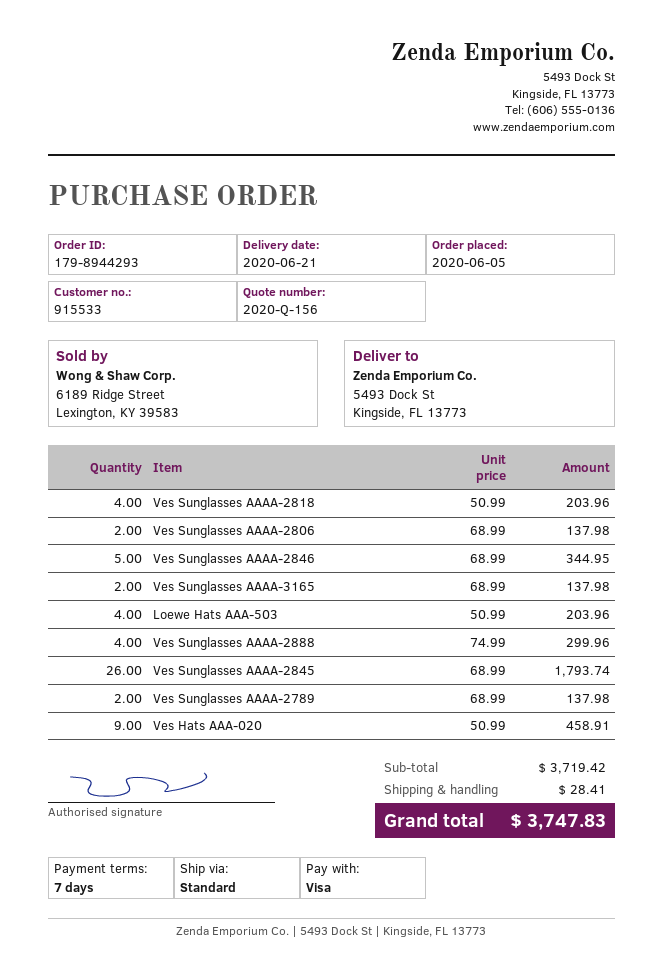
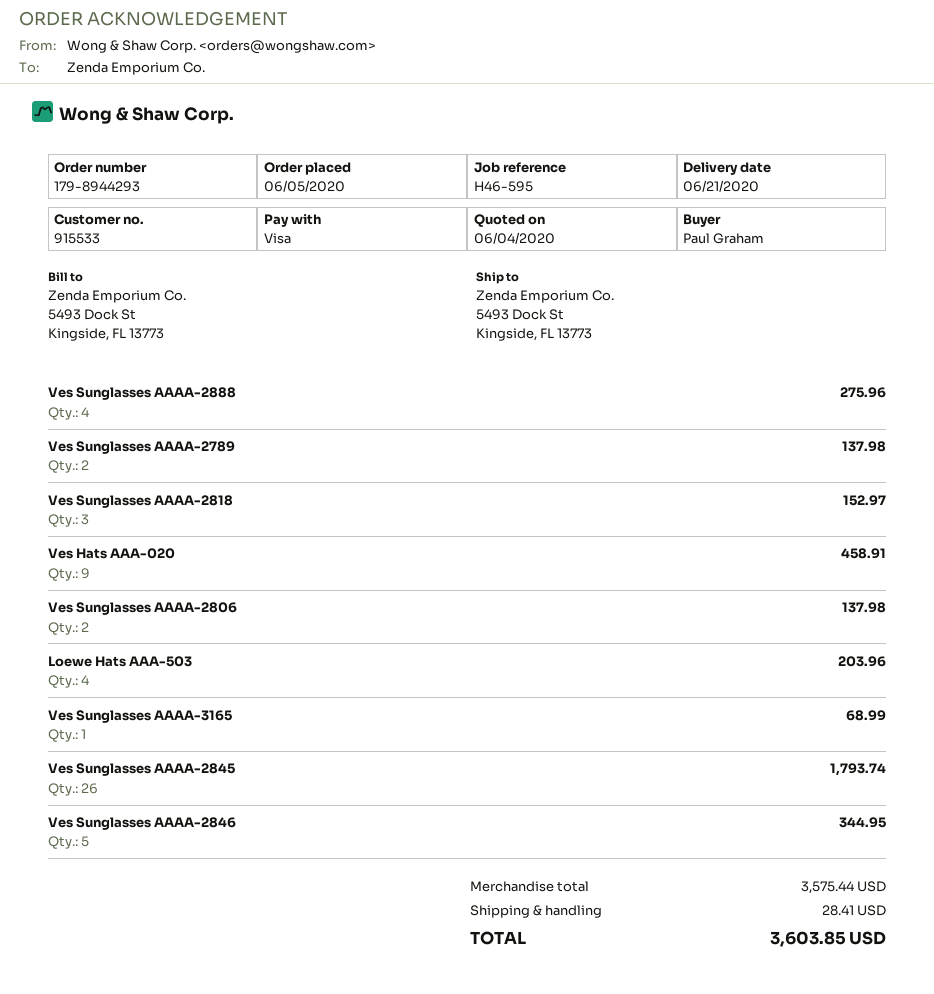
Ves Sunglasses AAAA-2818: 4 for 203.96 -> 3 for 152.97
Ves Sunglasses AAAA-3165: 2 for 137.98 -> 1 for 68.99
Ves Sunglasses AAAA-2888: 4 for 299.96 -> 4 for 275.96
subtotal: 3719.42 -> 3575.44
total: 3747.83 -> 3603.85

